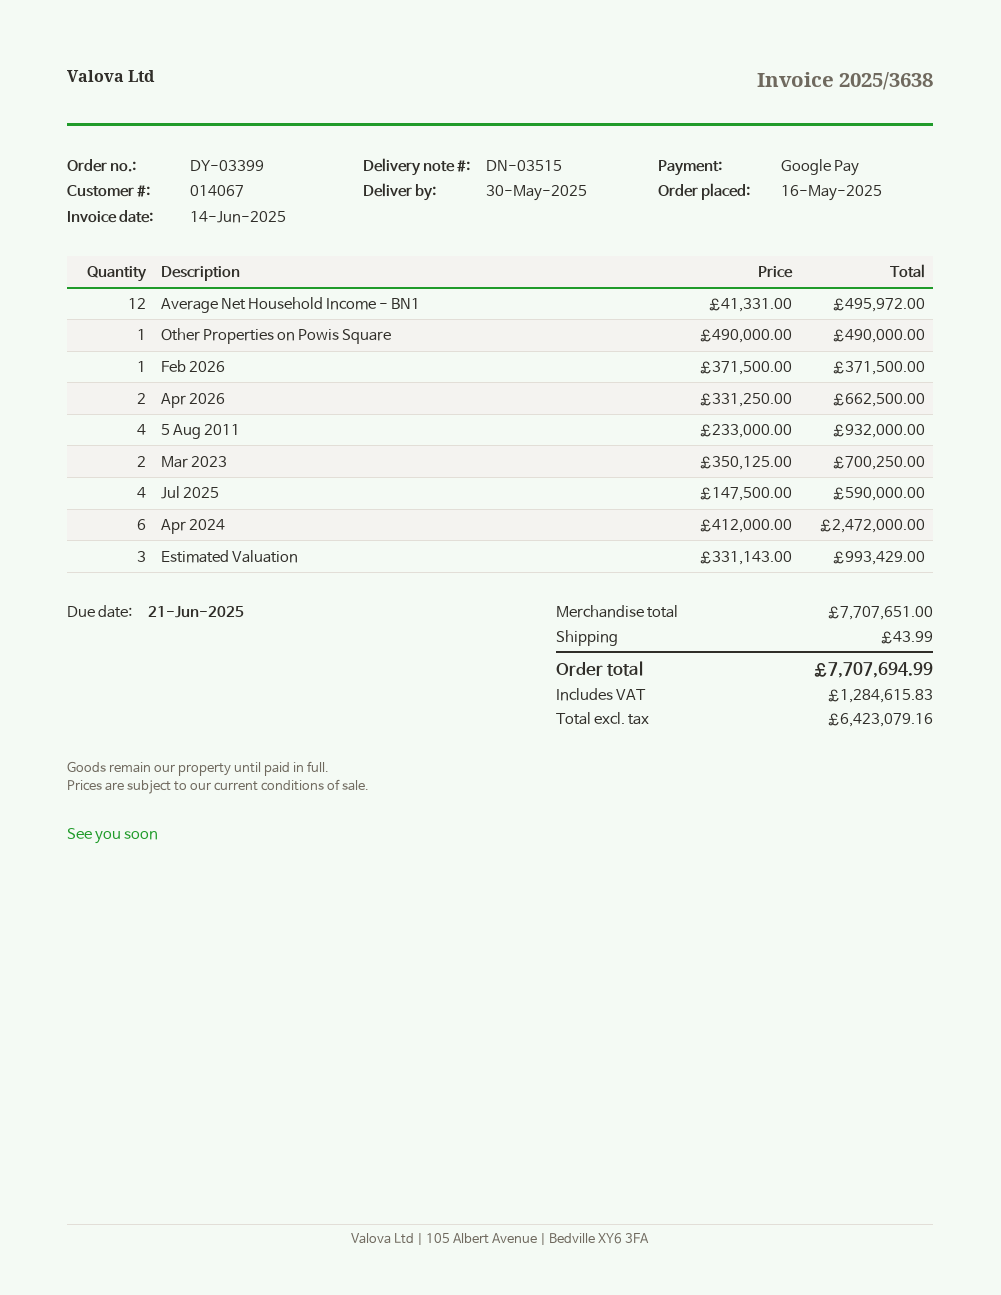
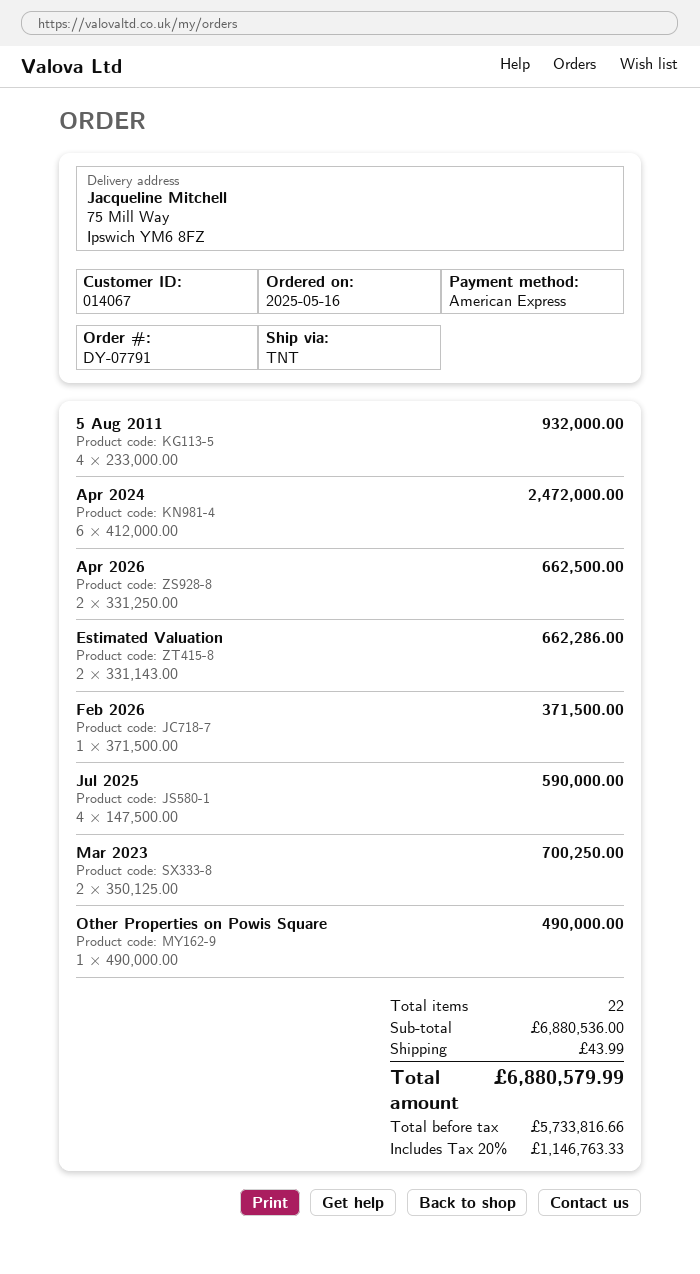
order number: DY-03399 -> DY-07791
payment method: Google Pay -> American Express
Average Net Household Income - BN1: 12 x 41331.00 = 495972.00 -> none
Estimated Valuation: 3 x 331143.00 = 993429.00 -> 2 x 331143.00 = 662286.00
subtotal: 7707651.00 -> 6880536.00
net: 6423079.16 -> 5733816.66
tax: 1284615.83 -> 1146763.33
total: 7707694.99 -> 6880579.99

